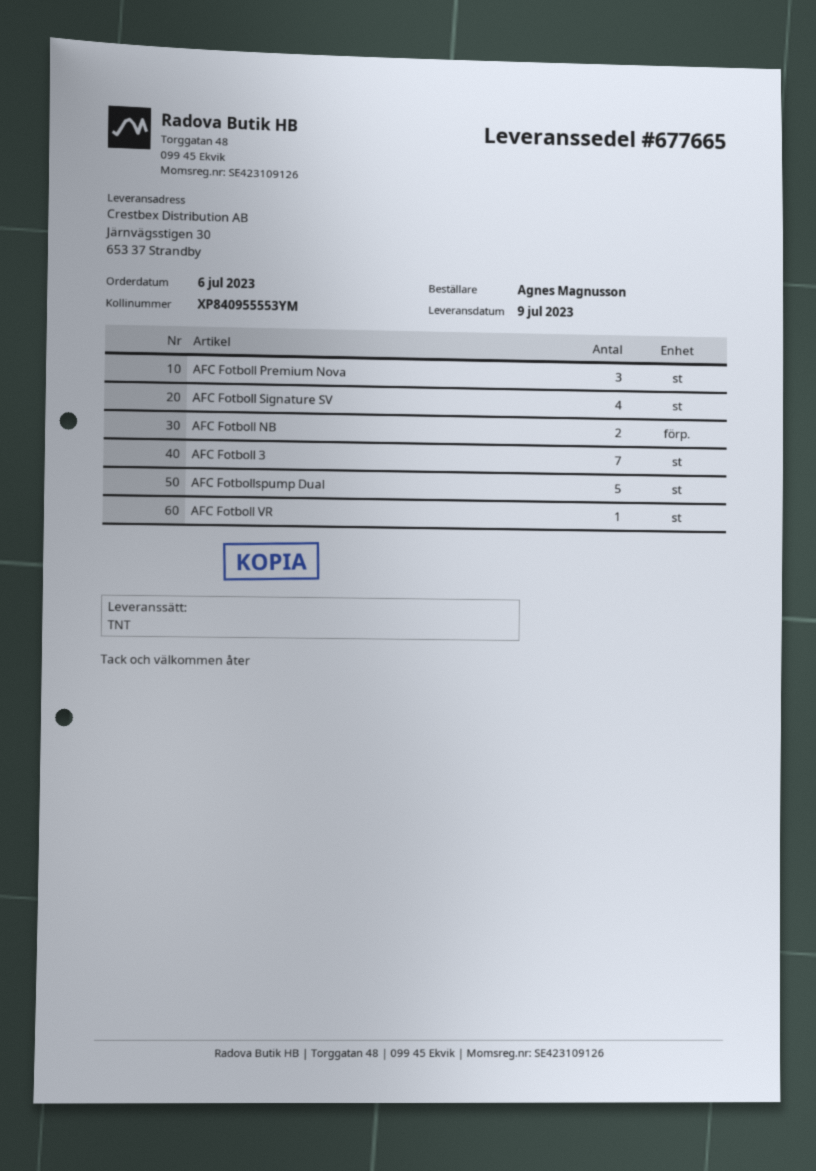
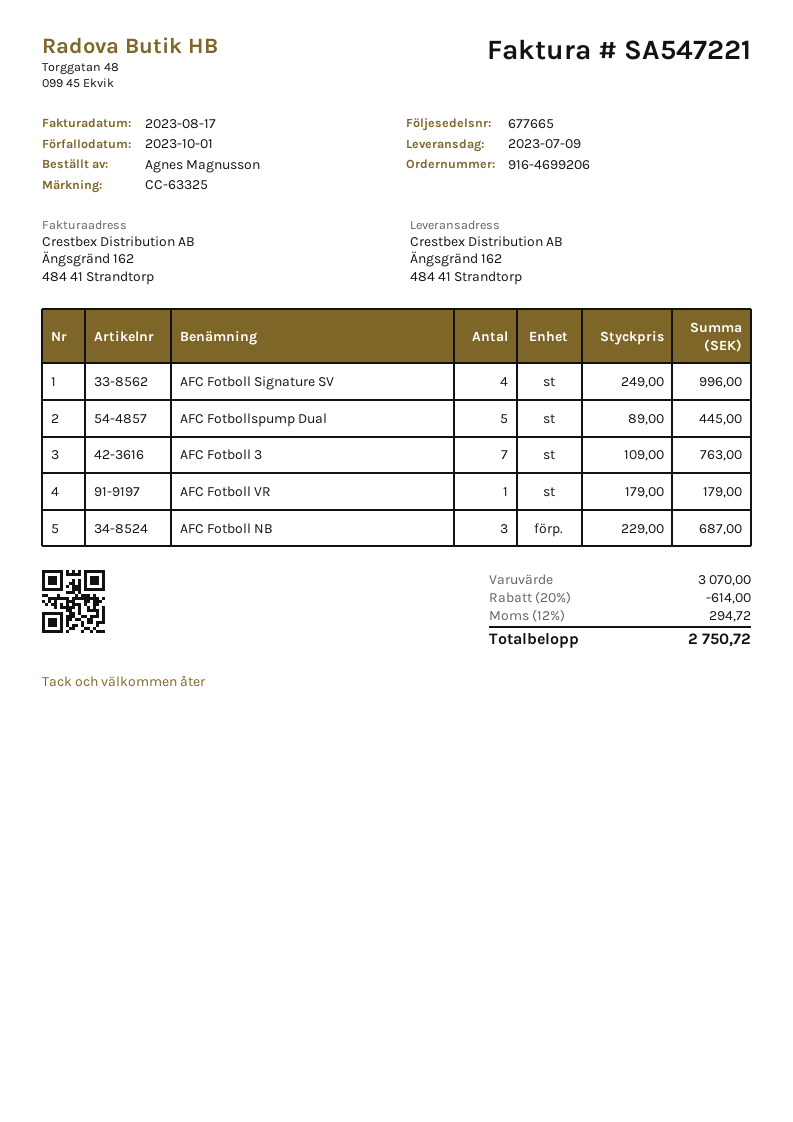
ship to: Järnvägsstigen 30, 653 37 Strandby -> Ängsgränd 162, 484 41 Strandtorp
AFC Fotboll Premium Nova: 3 -> none
AFC Fotboll NB: 2 -> 3

